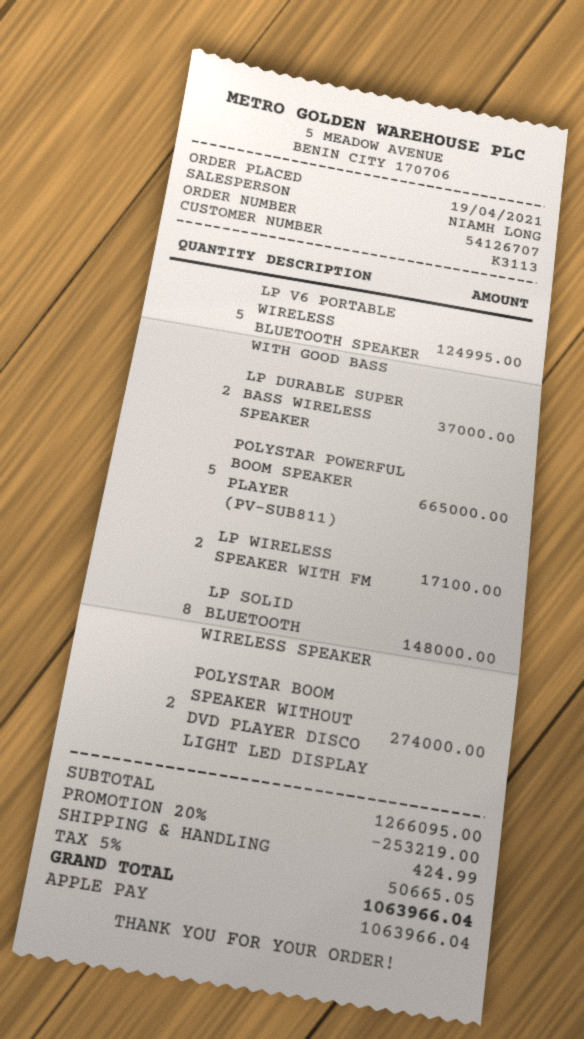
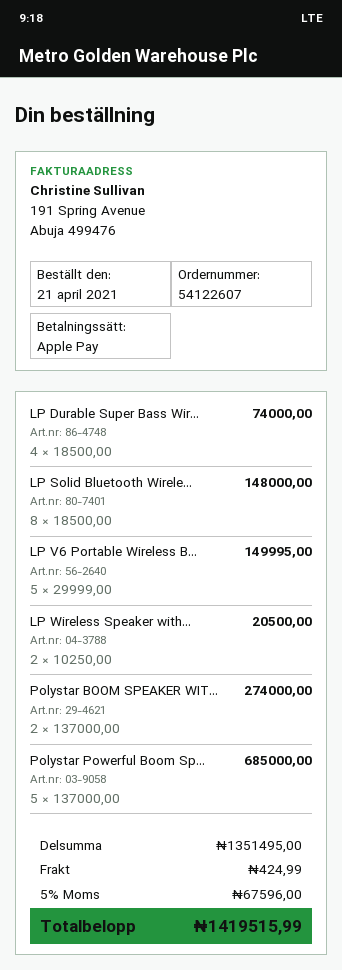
order number: 54126707 -> 54122607
order date: 2021-04-19 -> 2021-04-21
LP V6 PORTABLE WIRELESS BLUETOOTH SPEAKER WITH GOOD BASS: 5 for 124995.00 -> 5 for 149995.00
LP DURABLE SUPER BASS WIRELESS SPEAKER: 2 for 37000.00 -> 4 for 74000.00
POLYSTAR POWERFUL BOOM SPEAKER PLAYER (PV-SUB811): 5 for 665000.00 -> 5 for 685000.00
LP WIRELESS SPEAKER WITH FM: 2 for 17100.00 -> 2 for 20500.00
subtotal: 1266095.00 -> 1351495.00
discount: 20% = 253219.00 -> none
tax: 5% = 50665.05 -> 5% = 67596.00
total: 1063966.04 -> 1419515.99

